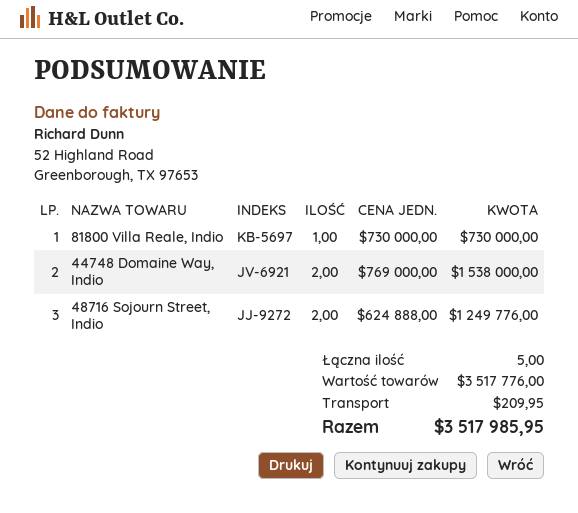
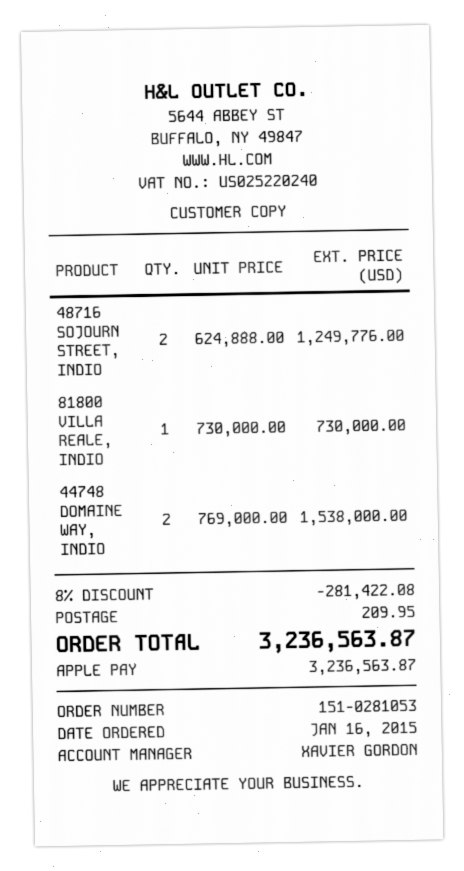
discount: none -> 8% = 281422.08
total: 3517985.95 -> 3236563.87

